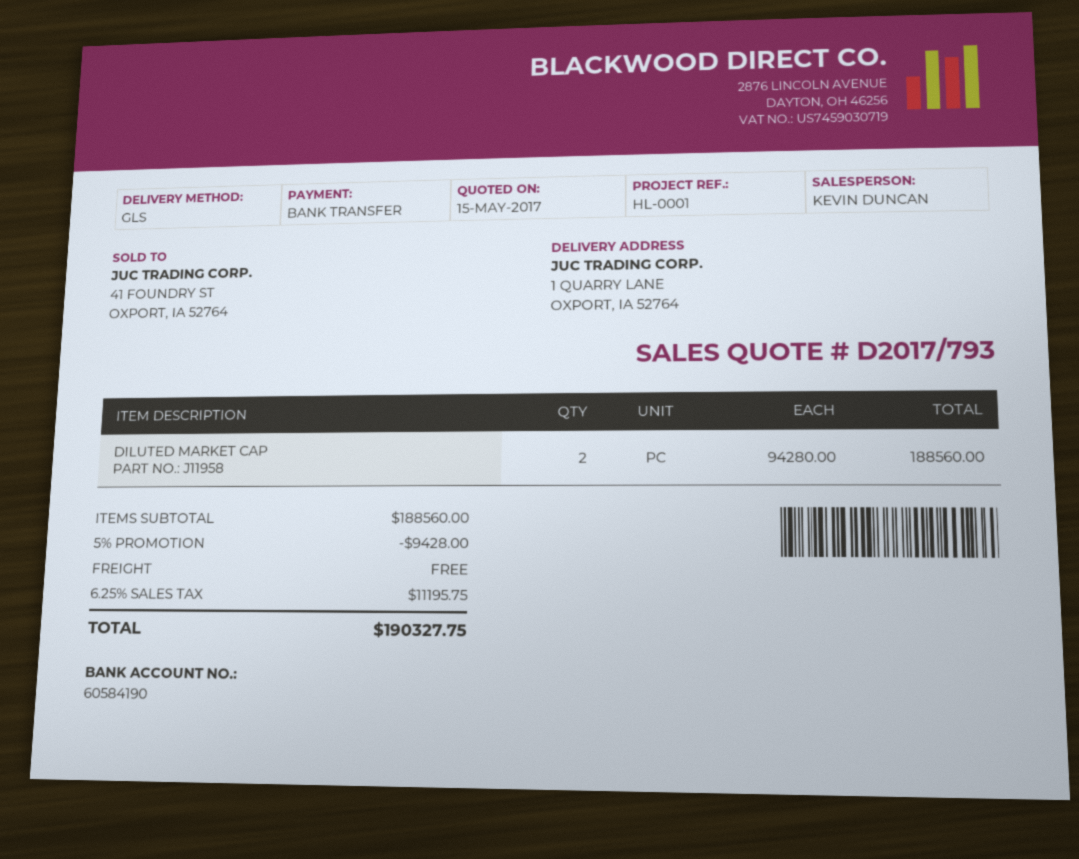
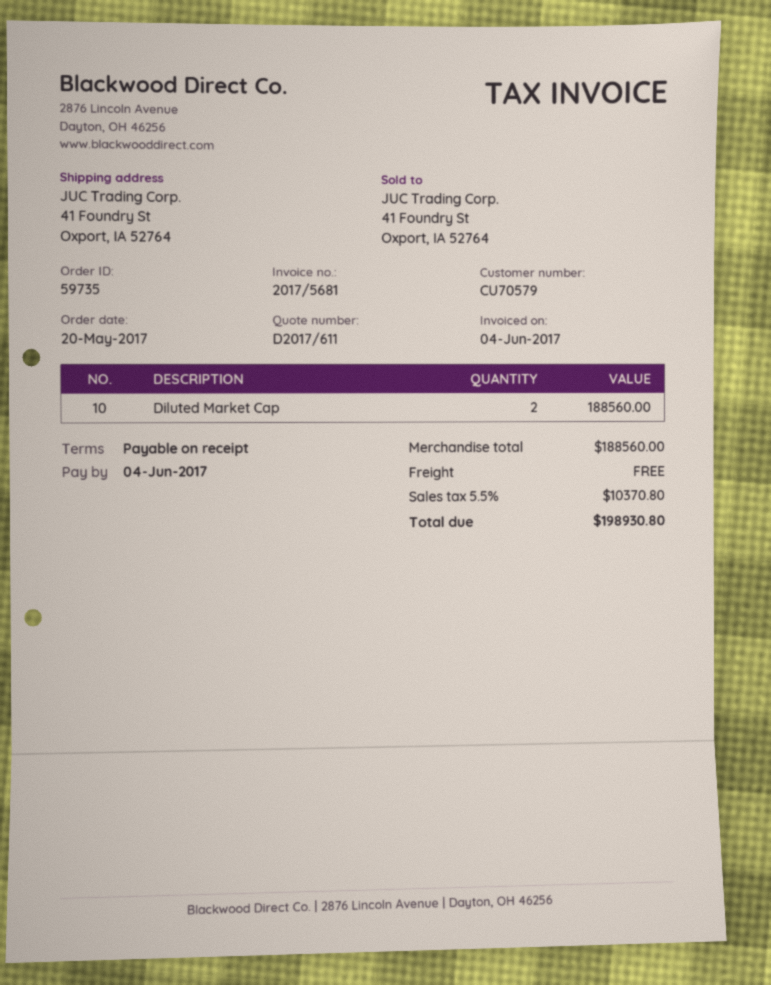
quote number: D2017/793 -> D2017/611
ship to: 1 QUARRY LANE, OXPORT, IA 52764 -> 41 Foundry St, Oxport, IA 52764
discount: 5% = 9428.00 -> none
tax: 6.25% = 11195.75 -> 5.5% = 10370.80
total: 190327.75 -> 198930.80

